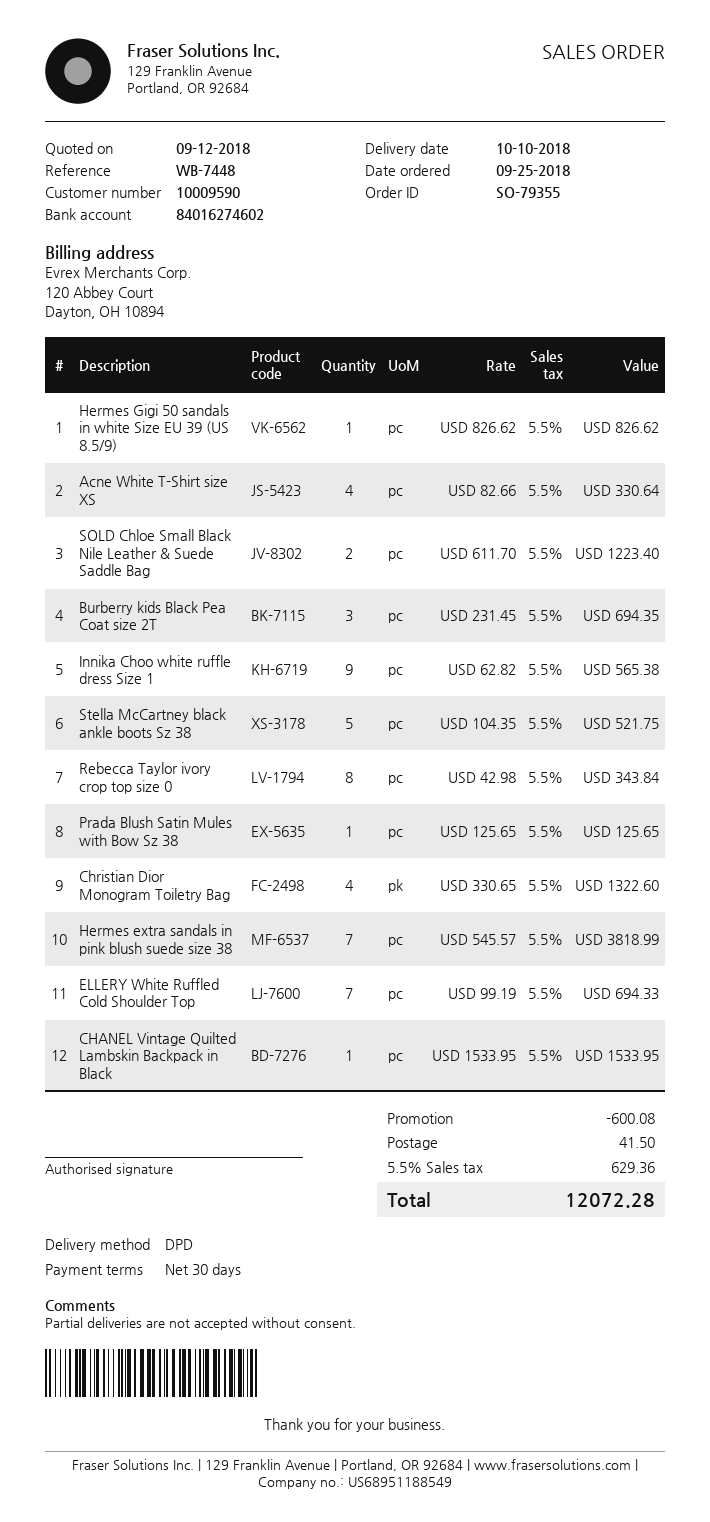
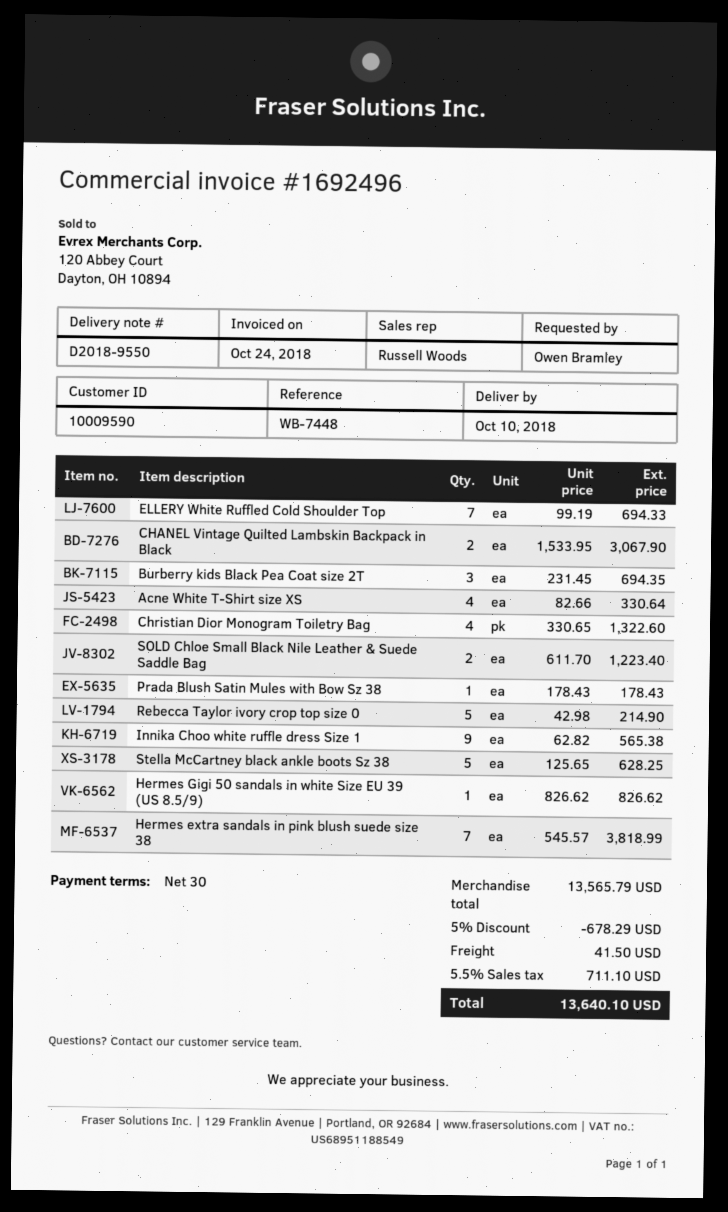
Stella McCartney black ankle boots Sz 38: 5 x 104.35 = 521.75 -> 5 x 125.65 = 628.25
Rebecca Taylor ivory crop top size 0: 8 x 42.98 = 343.84 -> 5 x 42.98 = 214.90
Prada Blush Satin Mules with Bow Sz 38: 1 x 125.65 = 125.65 -> 1 x 178.43 = 178.43
CHANEL Vintage Quilted Lambskin Backpack in Black: 1 x 1533.95 = 1533.95 -> 2 x 1533.95 = 3067.90
discount: 600.08 -> 678.29
tax: 5.5% = 629.36 -> 5.5% = 711.10
total: 12072.28 -> 13640.10

